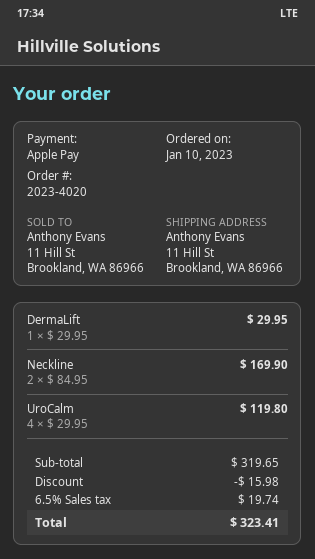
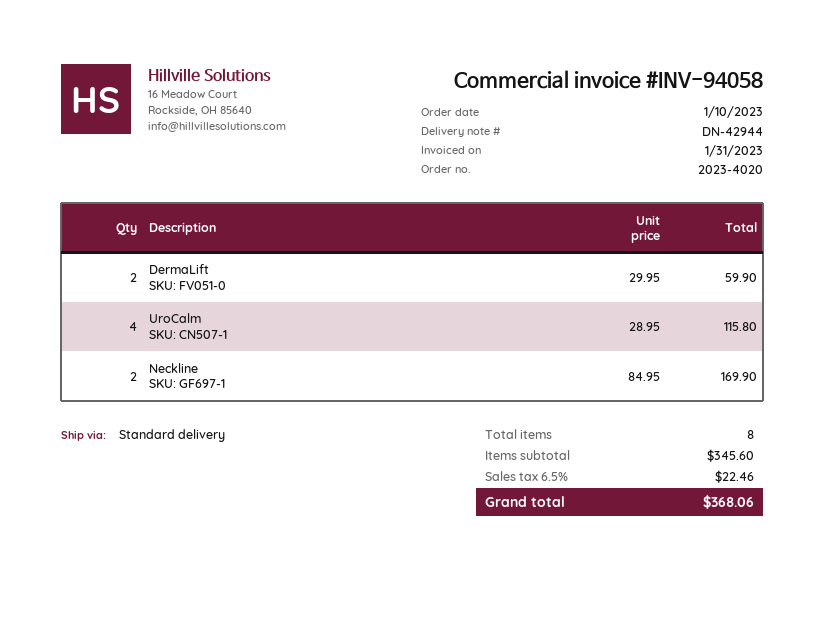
DermaLift: 1 x 29.95 = 29.95 -> 2 x 29.95 = 59.90
UroCalm: 4 x 29.95 = 119.80 -> 4 x 28.95 = 115.80
subtotal: 319.65 -> 345.60
discount: 15.98 -> none
tax: 6.5% = 19.74 -> 6.5% = 22.46
total: 323.41 -> 368.06

